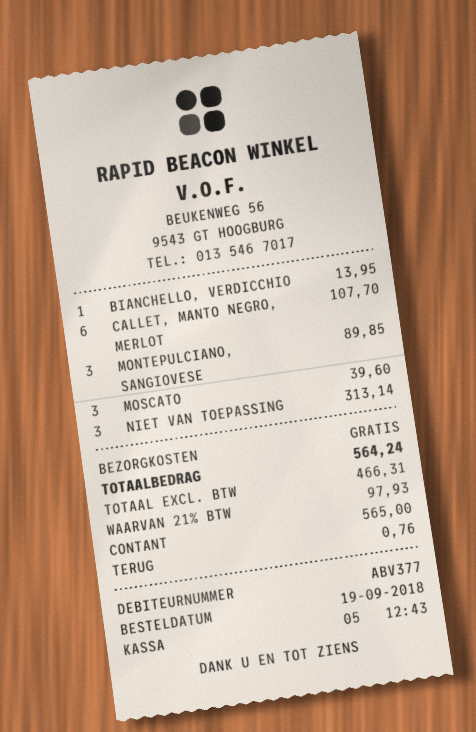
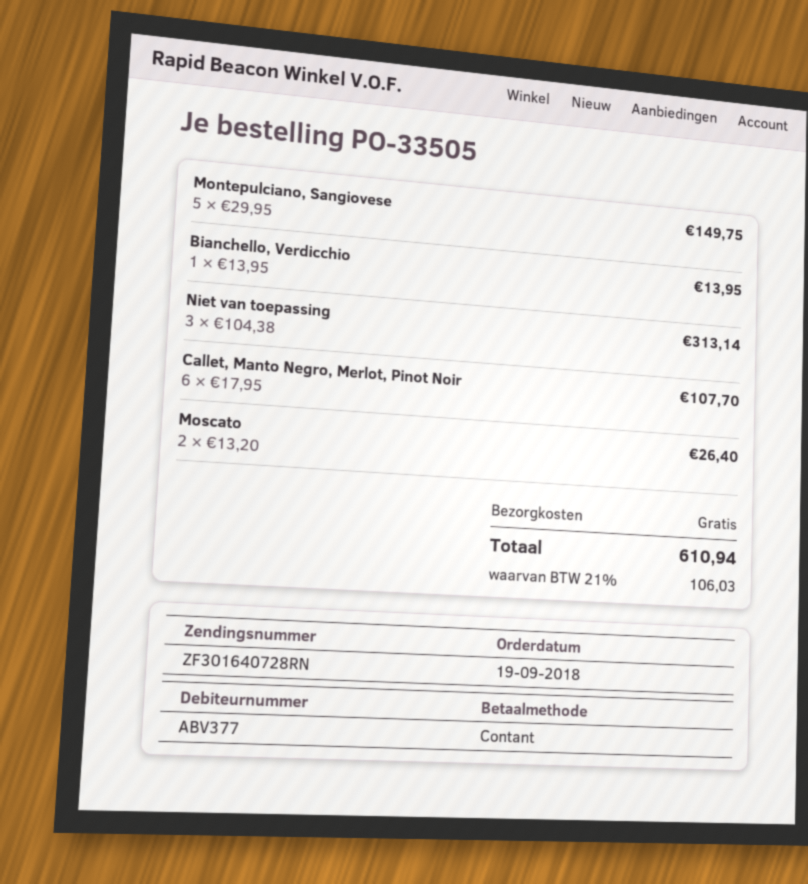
MONTEPULCIANO, SANGIOVESE: 3 for 89.85 -> 5 for 149.75
MOSCATO: 3 for 39.60 -> 2 for 26.40
tax: 21% = 97.93 -> 21% = 106.03
total: 564.24 -> 610.94

